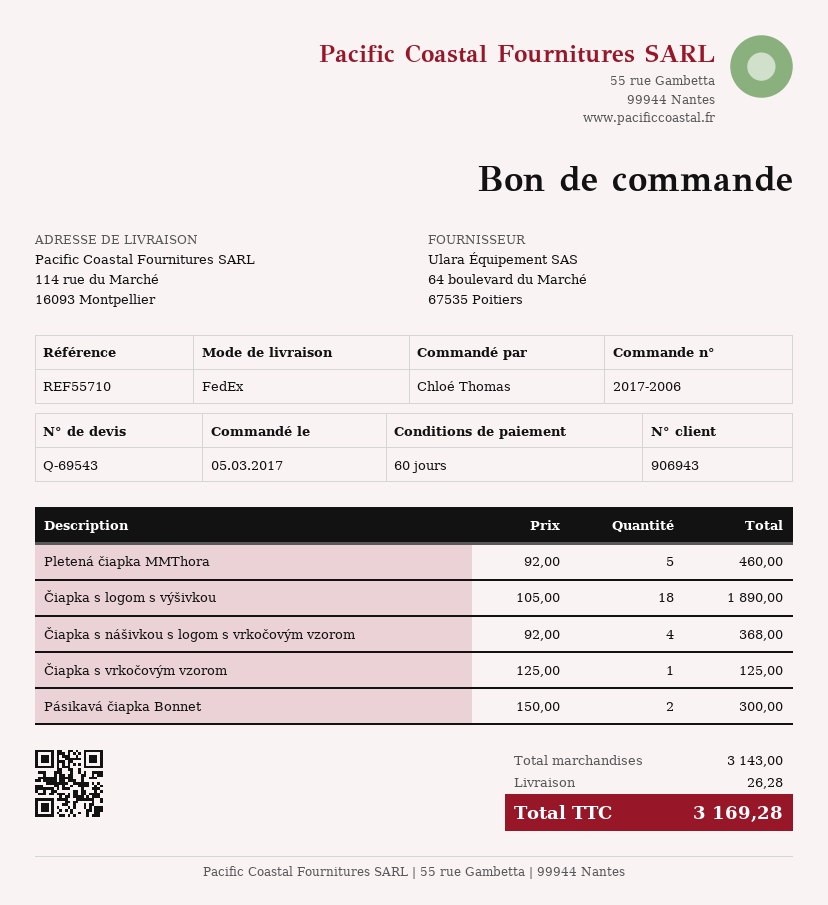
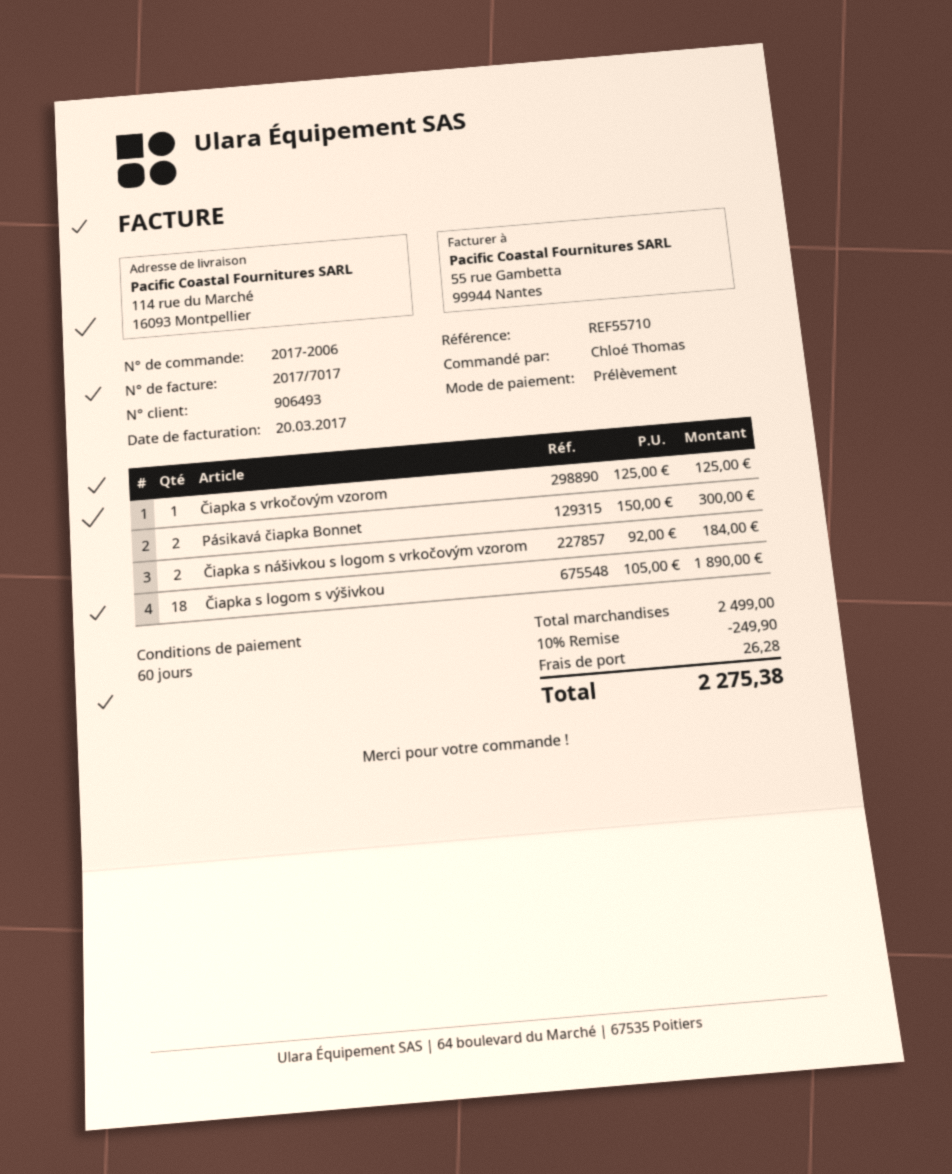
customer number: 906943 -> 906493
Pletená čiapka MMThora: 5 x 92.00 = 460.00 -> none
Čiapka s nášivkou s logom s vrkočovým vzorom: 4 x 92.00 = 368.00 -> 2 x 92.00 = 184.00
subtotal: 3143.00 -> 2499.00
discount: none -> 10% = 249.90
total: 3169.28 -> 2275.38

